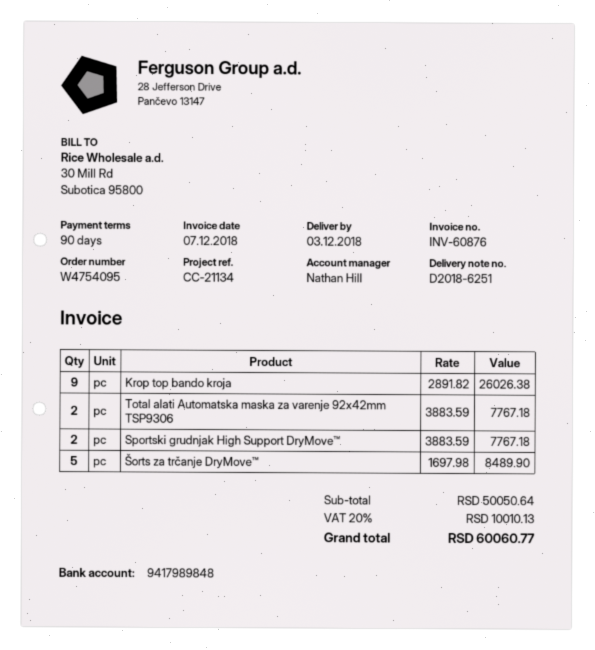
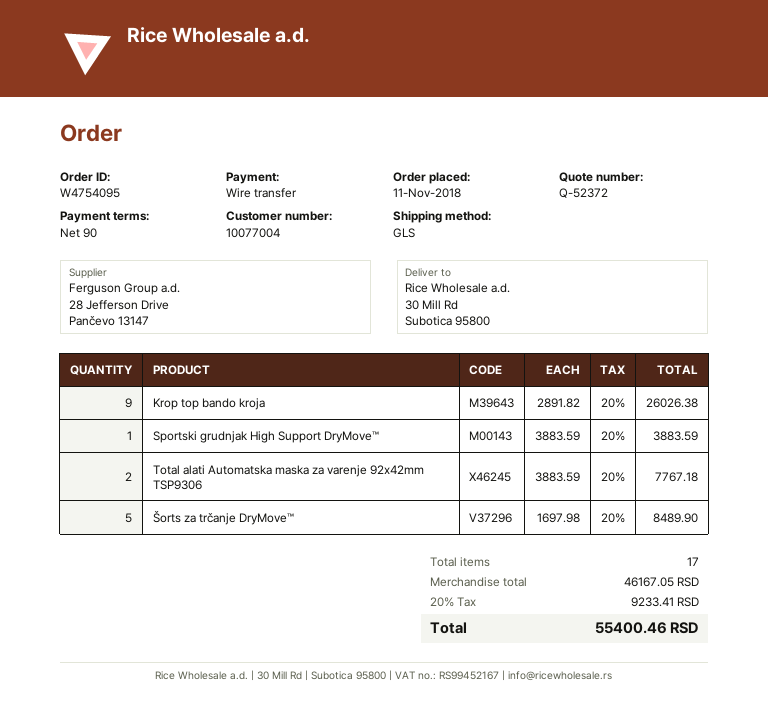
Sportski grudnjak High Support DryMove™: 2 x 3883.59 = 7767.18 -> 1 x 3883.59 = 3883.59
subtotal: 50050.64 -> 46167.05
tax: 20% = 10010.13 -> 20% = 9233.41
total: 60060.77 -> 55400.46

